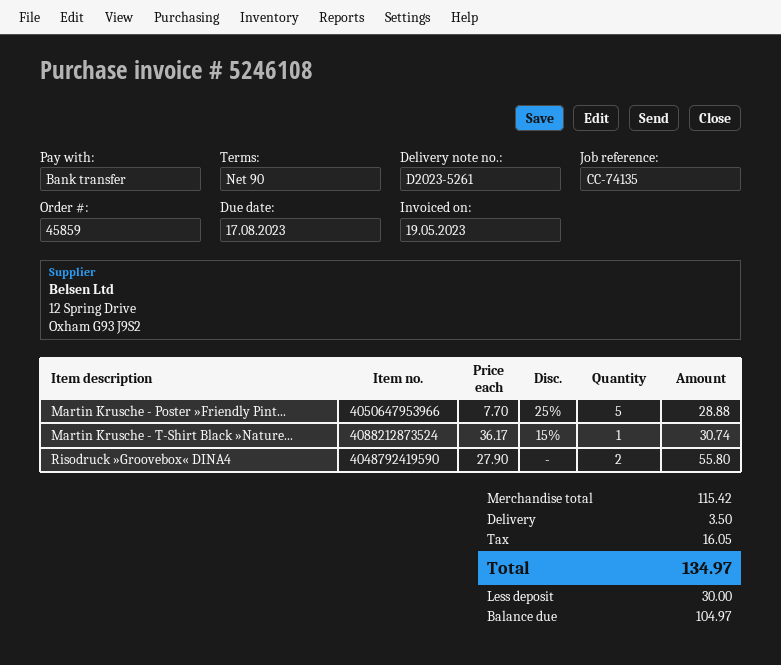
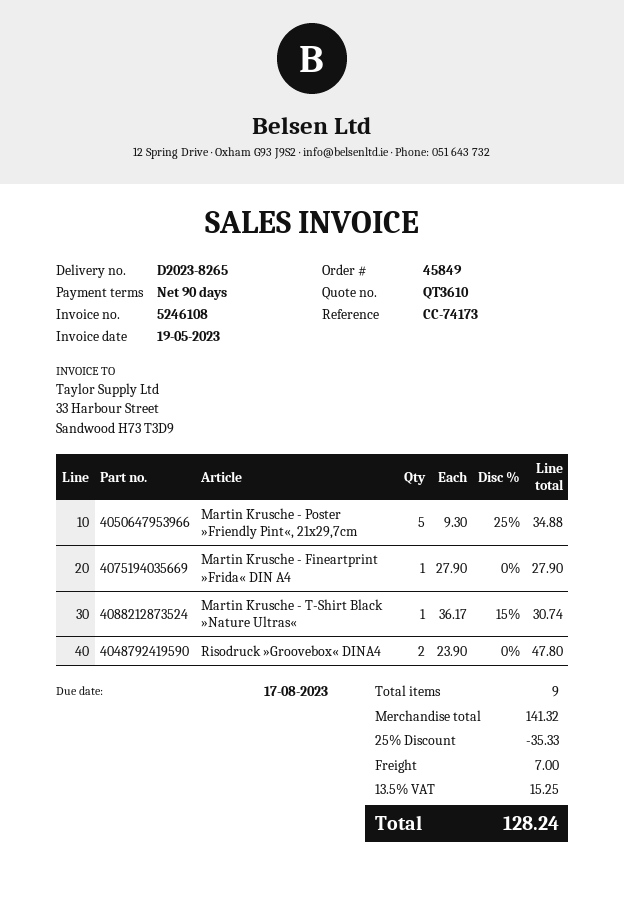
order number: 45859 -> 45849
delivery note number: D2023-5261 -> D2023-8265
reference: CC-74135 -> CC-74173
Martin Krusche - Poster »Friendly Pint...: 5 x 7.70 - 25% = 28.88 -> 5 x 9.30 - 25% = 34.88
Risodruck »Groovebox« DINA4: 2 x 27.90 = 55.80 -> 2 x 23.90 = 47.80
Martin Krusche - Fineartprint »Frida« DIN A4: none -> 1 x 27.90 = 27.90
subtotal: 115.42 -> 141.32
discount: none -> 25% = 35.33
shipping: 3.50 -> 7.00
tax: 16.05 -> 15.25
total: 134.97 -> 128.24

